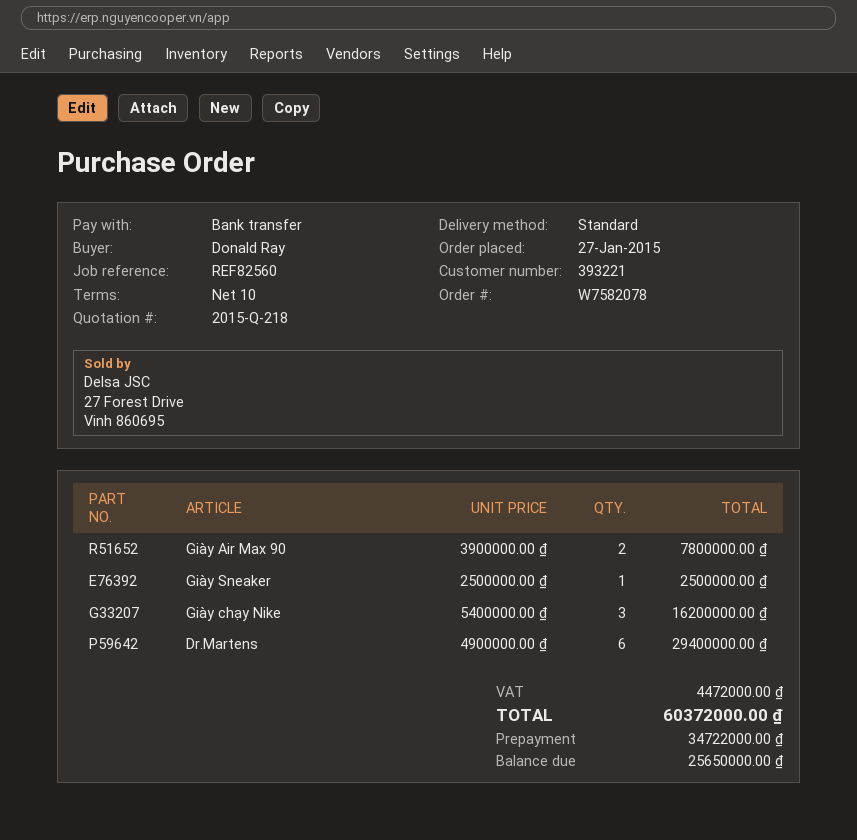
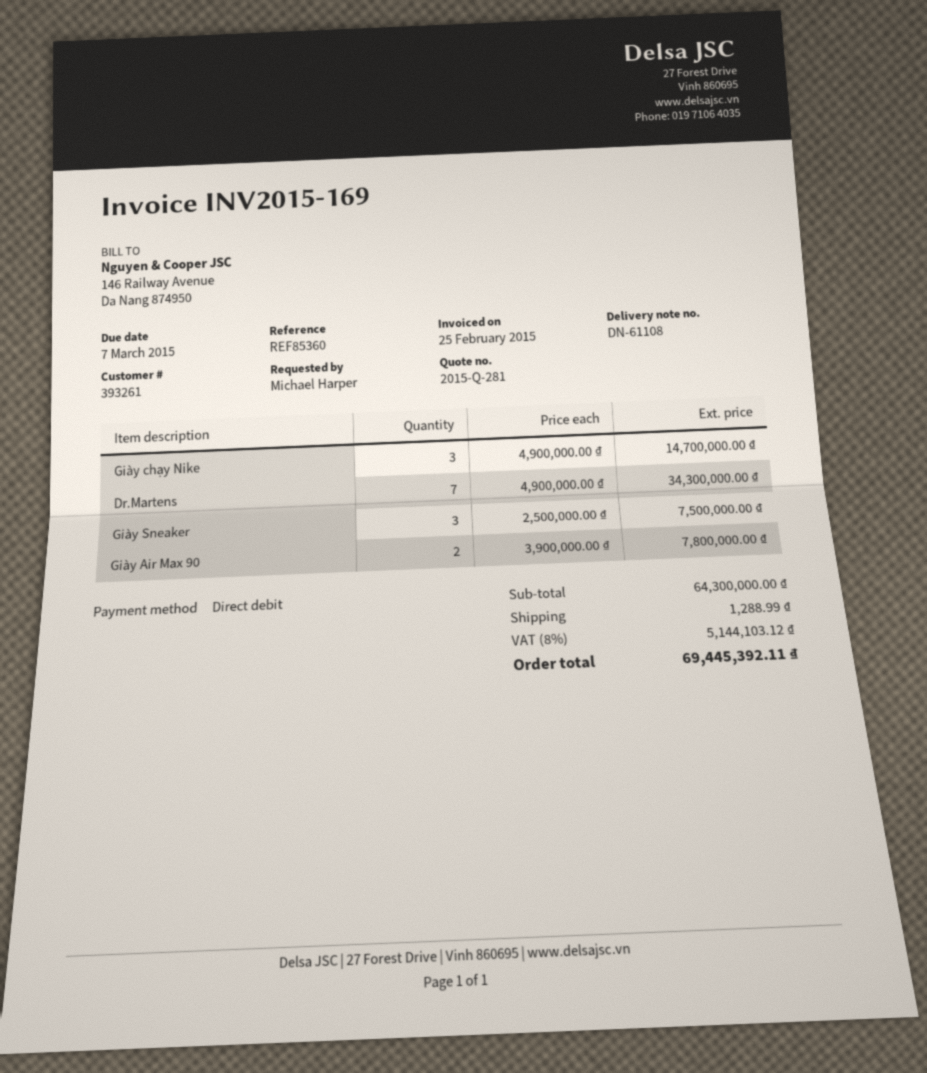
quote number: 2015-Q-218 -> 2015-Q-281
customer number: 393221 -> 393261
reference: REF82560 -> REF85360
ordered by: Donald Ray -> Michael Harper
payment method: bank transfer -> direct debit
Giày Sneaker: 1 x 2500000.00 = 2500000.00 -> 3 x 2500000.00 = 7500000.00
Giày chạy Nike: 3 x 5400000.00 = 16200000.00 -> 3 x 4900000.00 = 14700000.00
Dr.Martens: 6 x 4900000.00 = 29400000.00 -> 7 x 4900000.00 = 34300000.00
shipping: none -> 1288.99
tax: 4472000.00 -> 5144103.12
total: 60372000.00 -> 69445392.11

